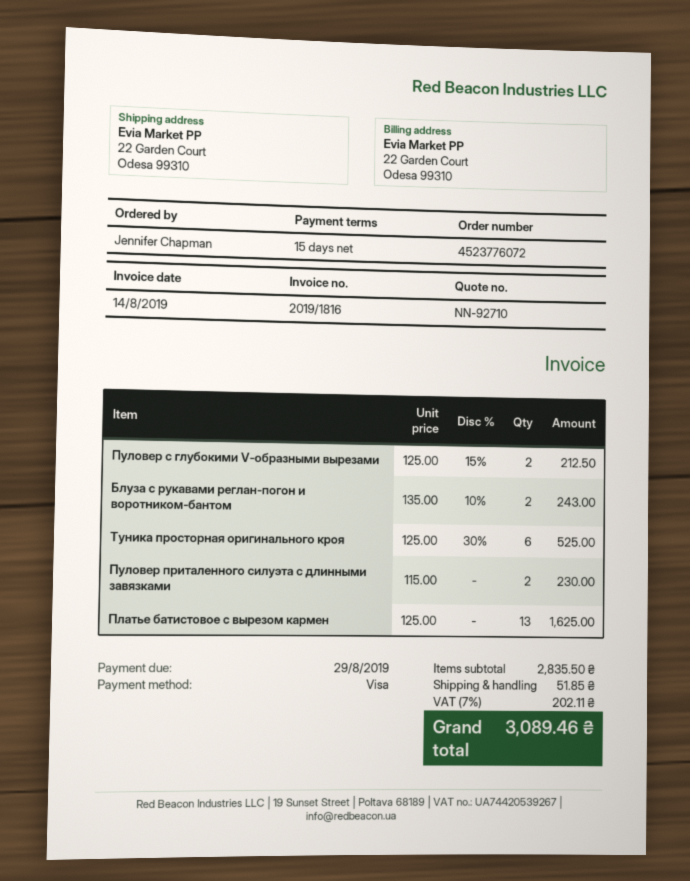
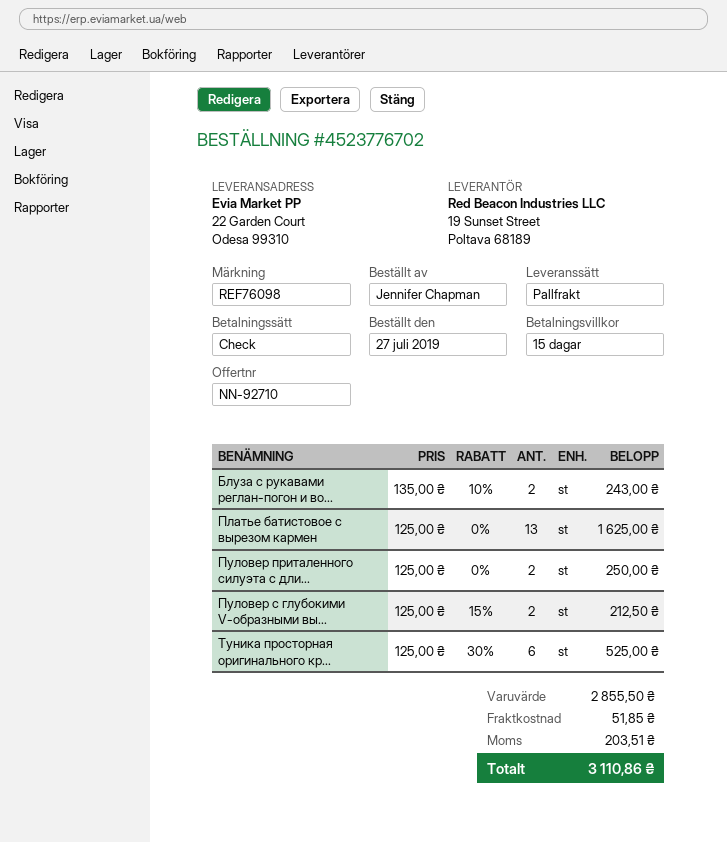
order number: 4523776072 -> 4523776702
payment method: Visa -> cheque
Пуловер приталенного силуэта с длинными завязками: 2 x 115.00 = 230.00 -> 2 x 125.00 = 250.00
subtotal: 2835.50 -> 2855.50
tax: 202.11 -> 203.51
total: 3089.46 -> 3110.86

